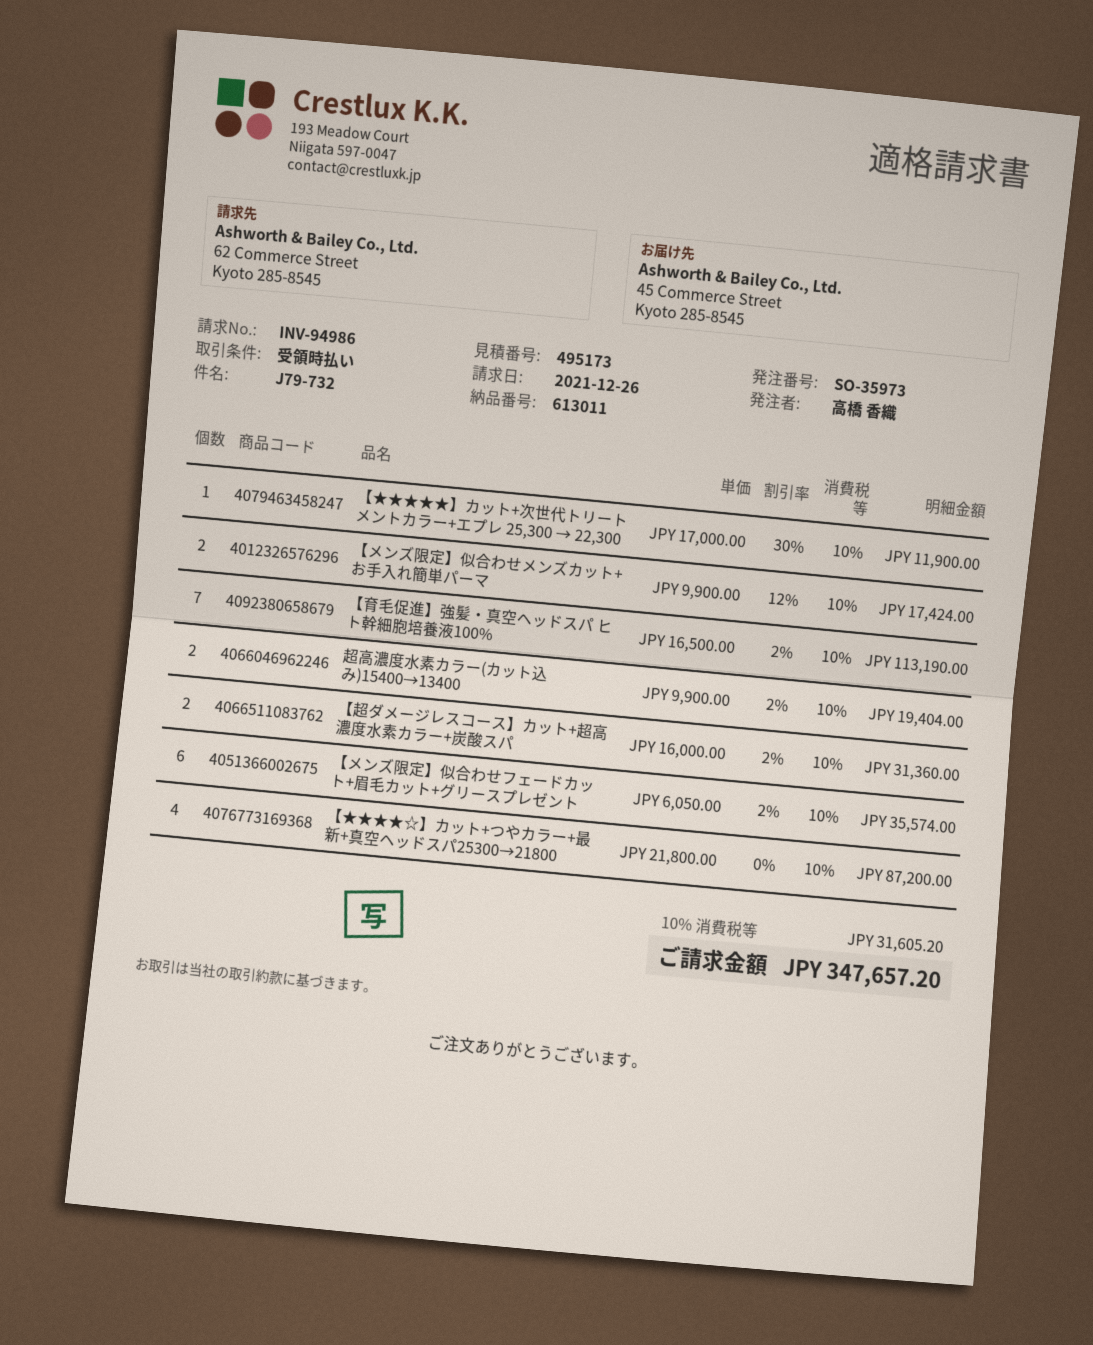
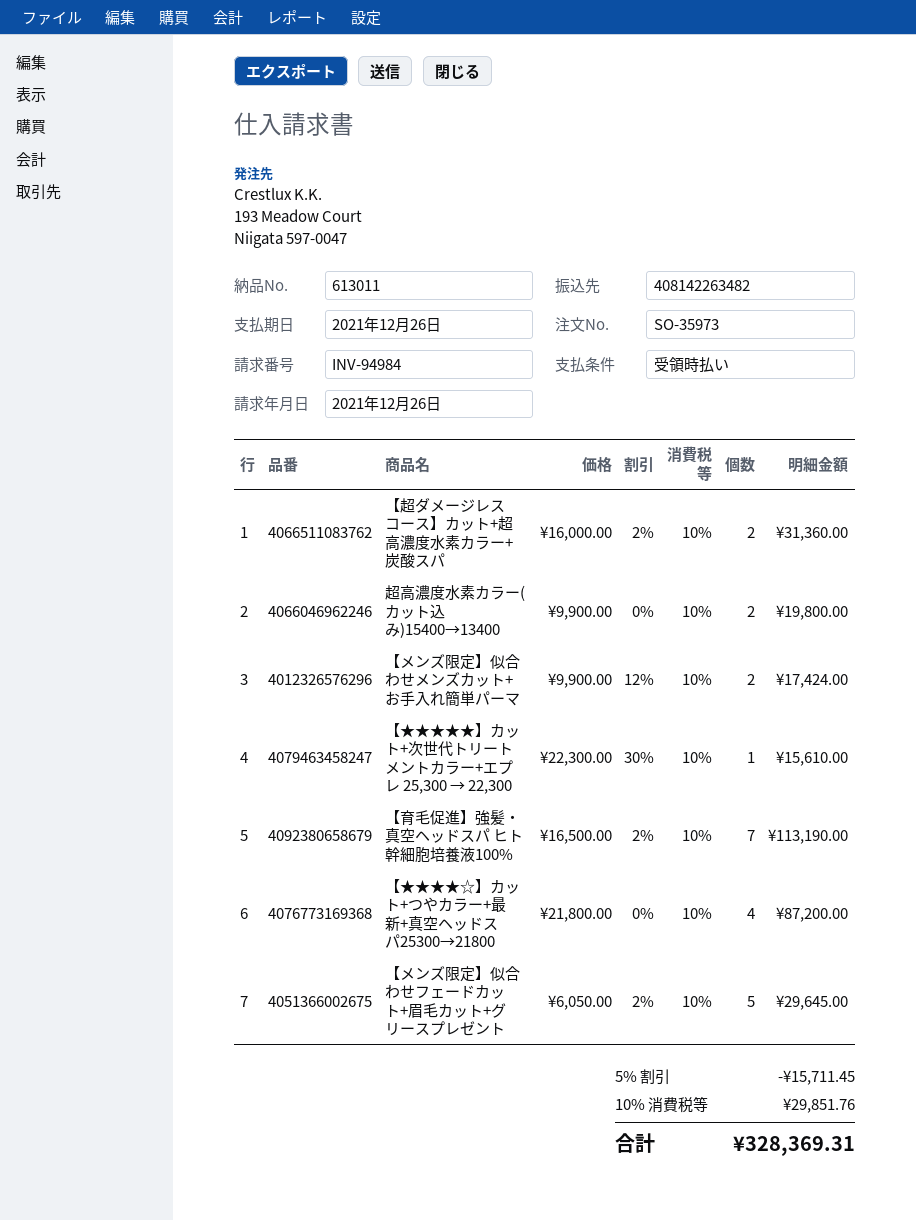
invoice number: INV-94986 -> INV-94984
【★★★★★】カット+次世代トリートメントカラー+エプレ 25,300 → 22,300: 1 x 17000.00 - 30% = 11900.00 -> 1 x 22300.00 - 30% = 15610.00
超高濃度水素カラー(カット込み)15400→13400: 2 x 9900.00 - 2% = 19404.00 -> 2 x 9900.00 = 19800.00
【メンズ限定】似合わせフェードカット+眉毛カット+グリースプレゼント: 6 x 6050.00 - 2% = 35574.00 -> 5 x 6050.00 - 2% = 29645.00
discount: none -> 5% = 15711.45
tax: 10% = 31605.20 -> 10% = 29851.76
total: 347657.20 -> 328369.31

